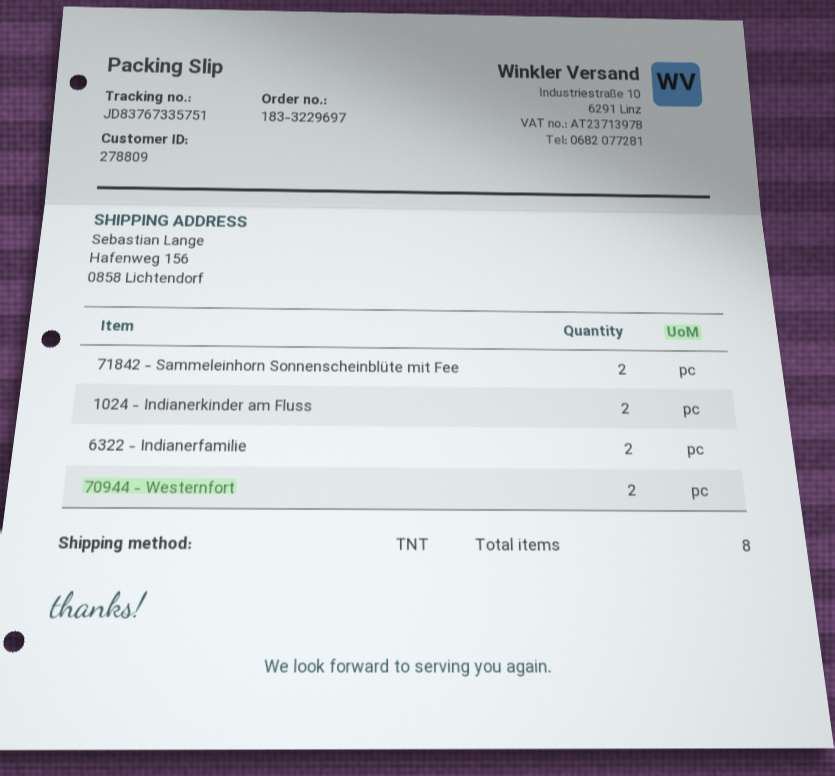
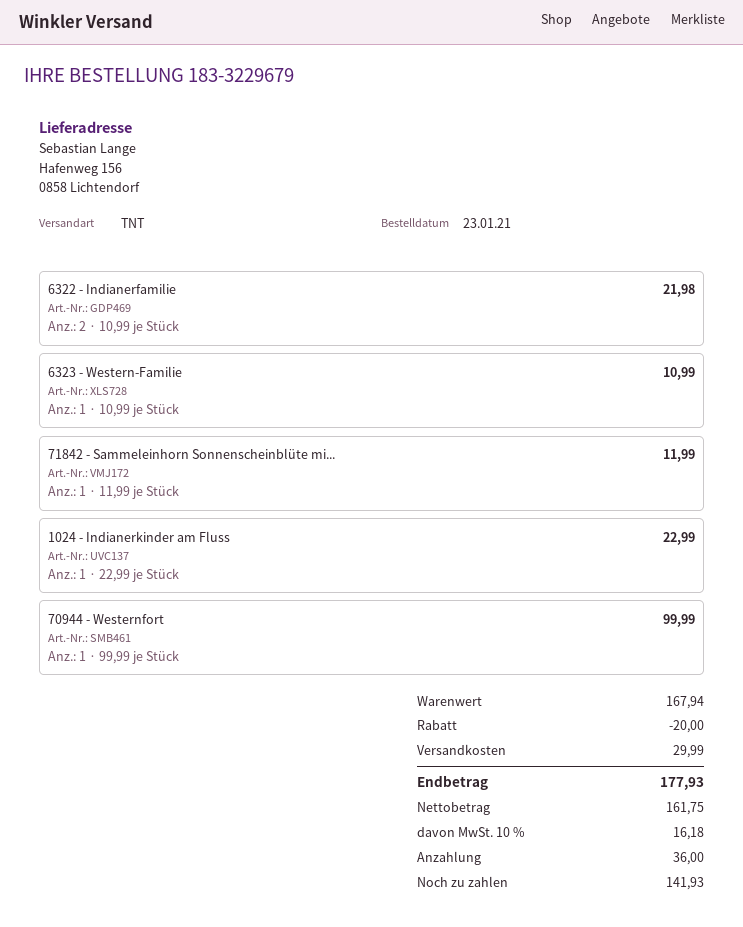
order number: 183-3229697 -> 183-3229679
71842 - Sammeleinhorn Sonnenscheinblüte mit Fee: 2 -> 1
1024 - Indianerkinder am Fluss: 2 -> 1
70944 - Westernfort: 2 -> 1
6323 - Western-Familie: none -> 1

